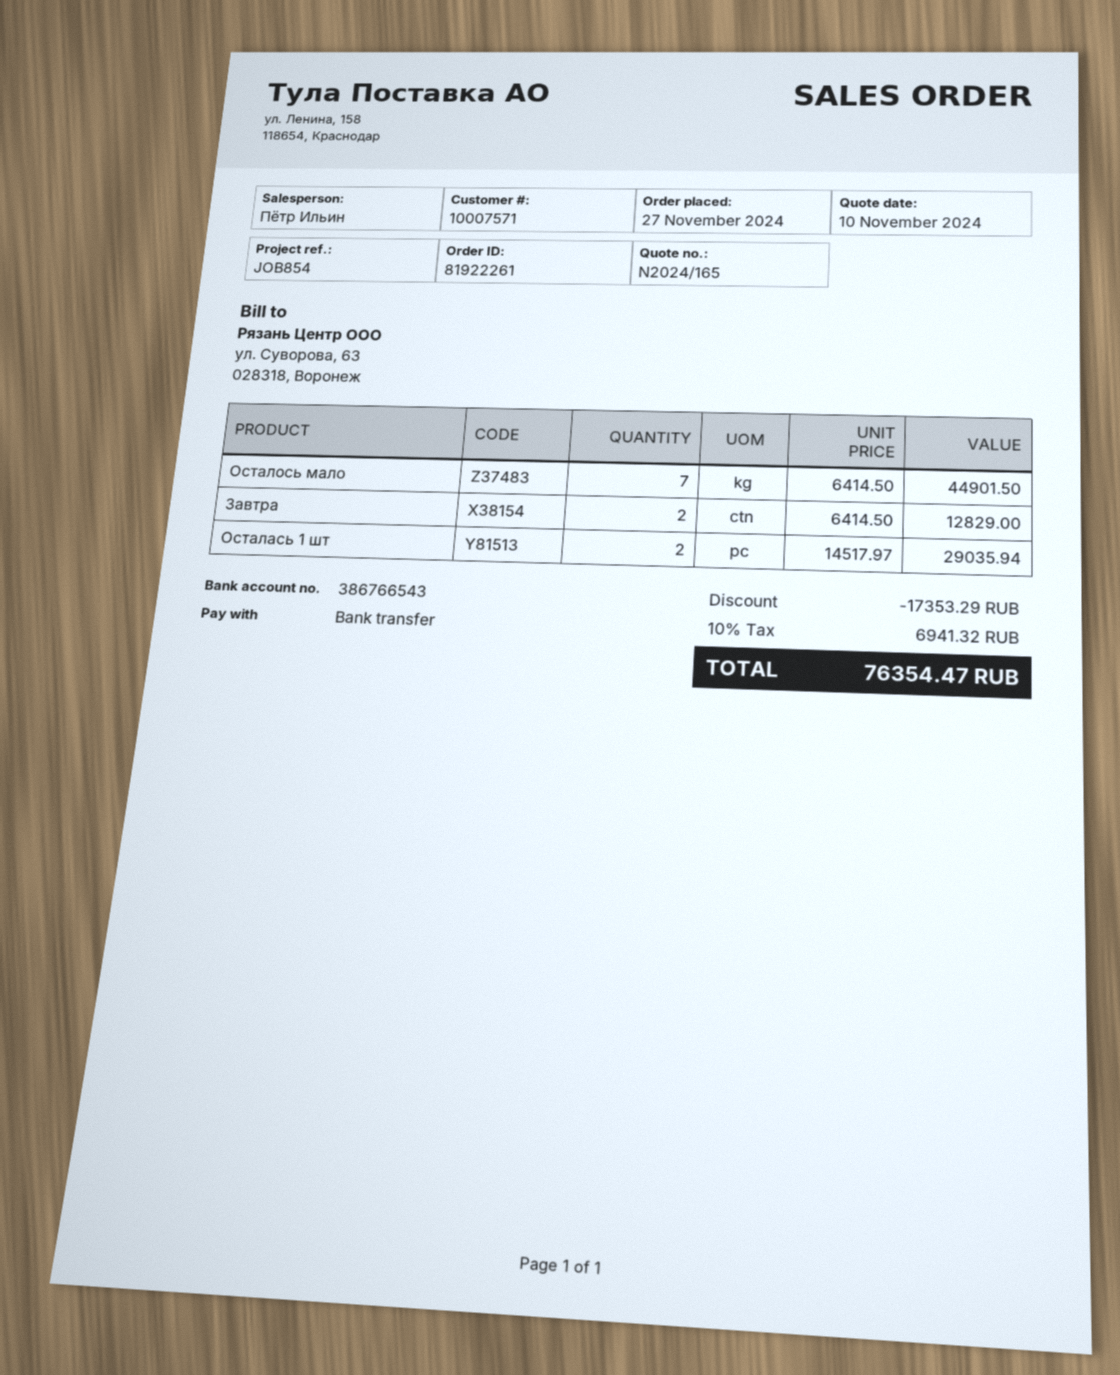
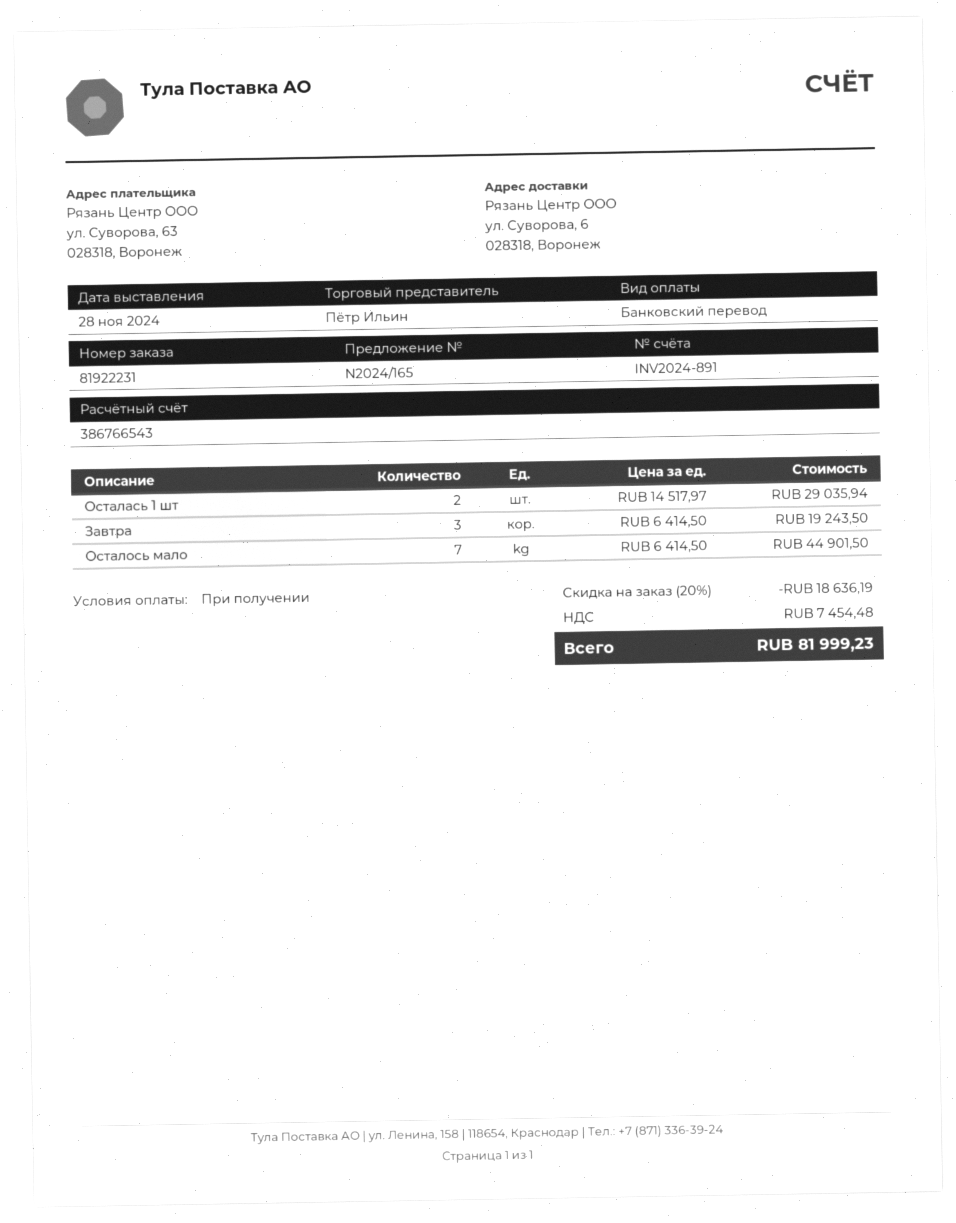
order number: 81922261 -> 81922231
Завтра: 2 x 6414.50 = 12829.00 -> 3 x 6414.50 = 19243.50
discount: 17353.29 -> 18636.19
tax: 6941.32 -> 7454.48
total: 76354.47 -> 81999.23

